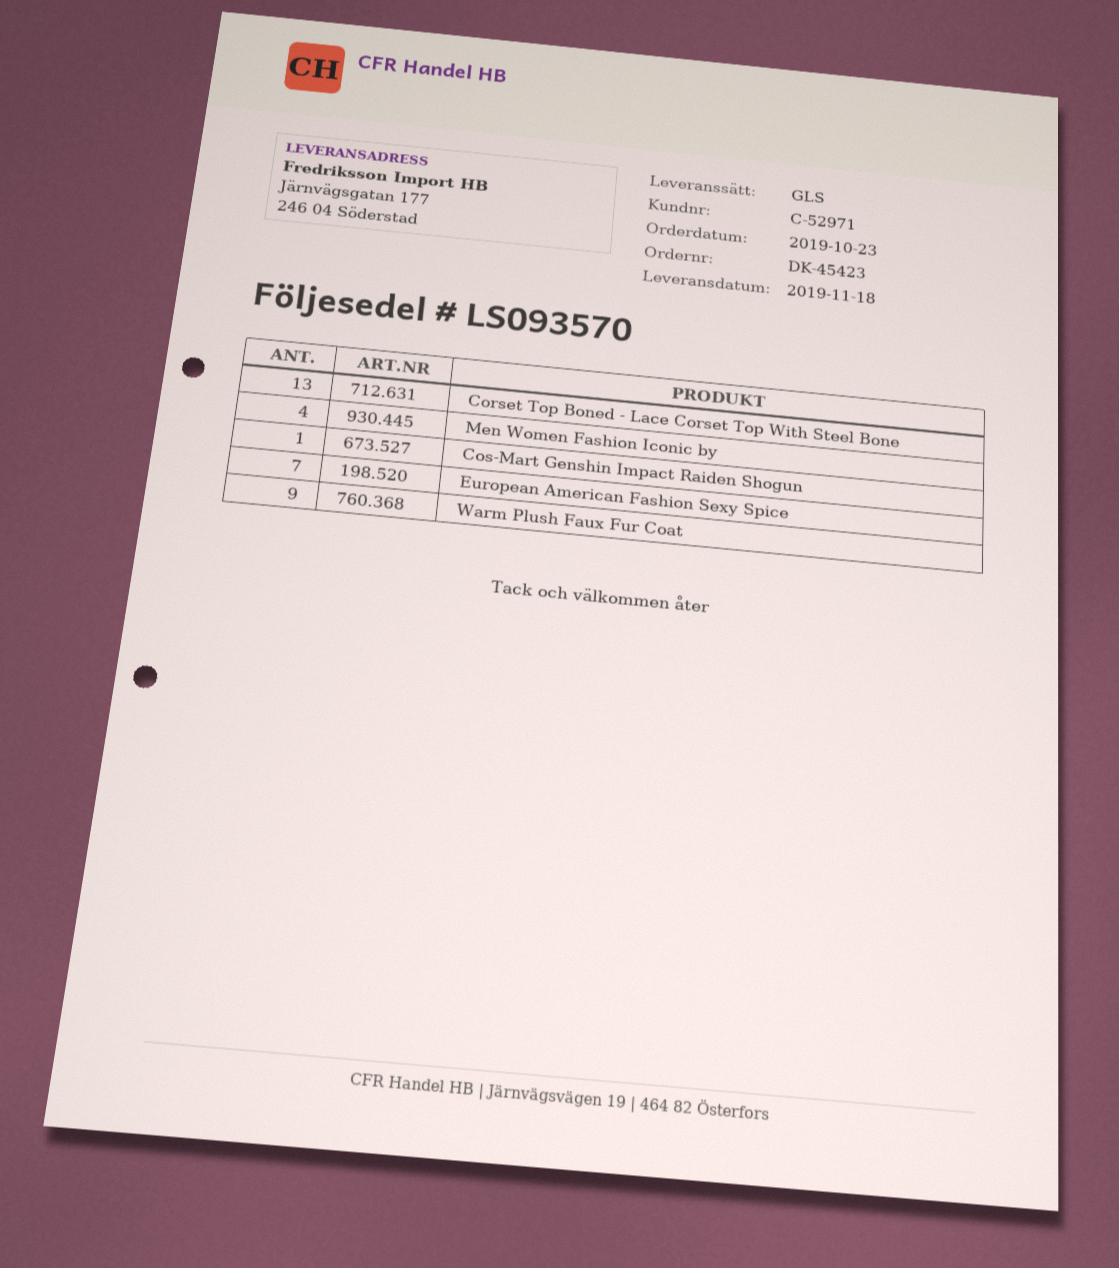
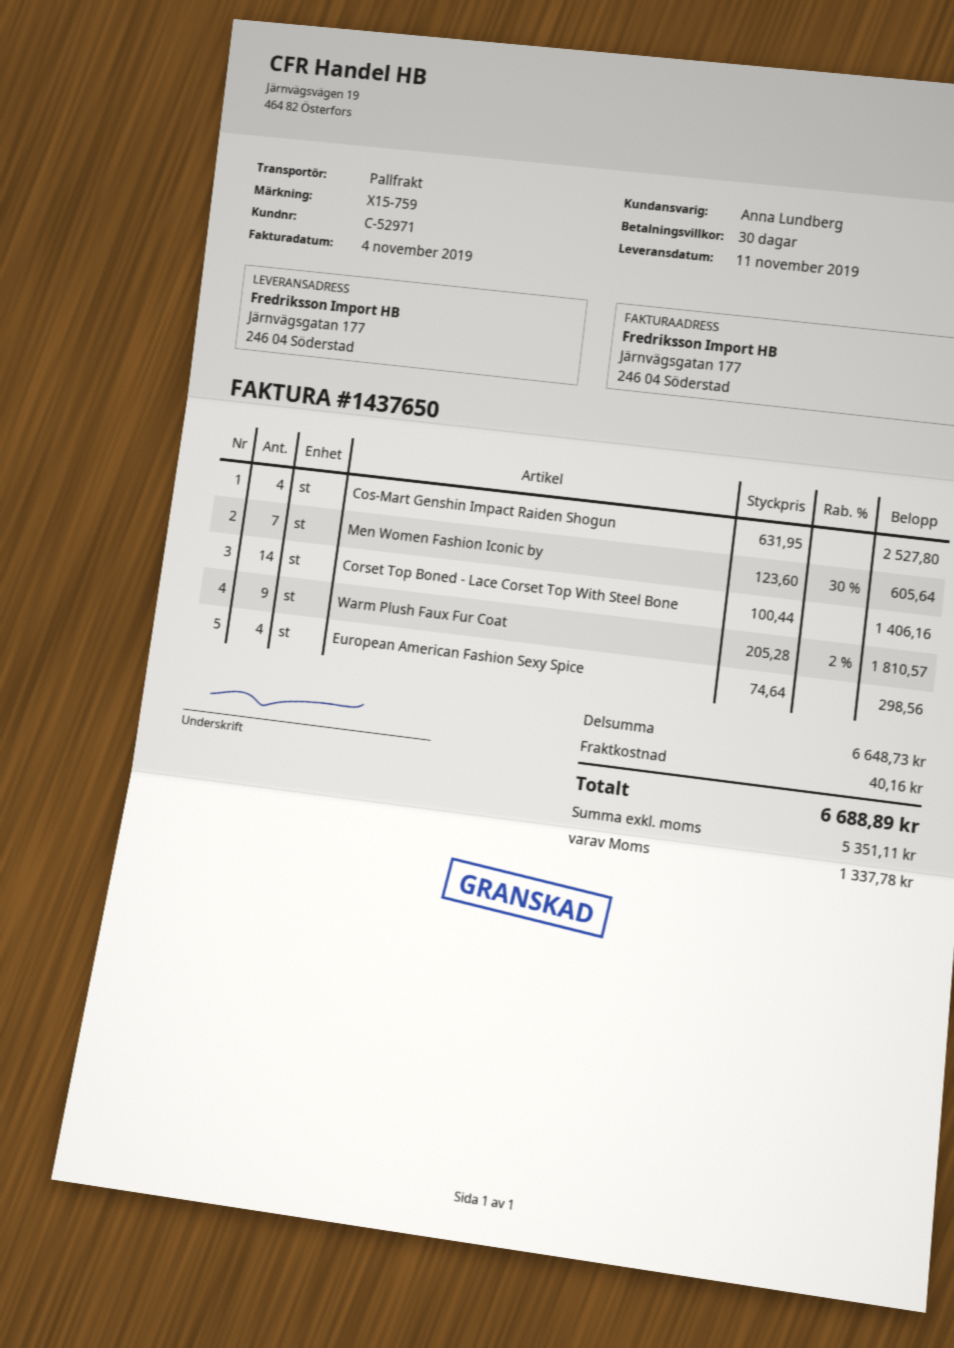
delivery date: 2019-11-18 -> 2019-11-11
shipping method: GLS -> pallet freight
Corset Top Boned - Lace Corset Top With Steel Bone: 13 -> 14
Men Women Fashion Iconic by: 4 -> 7
Cos-Mart Genshin Impact Raiden Shogun: 1 -> 4
European American Fashion Sexy Spice: 7 -> 4

